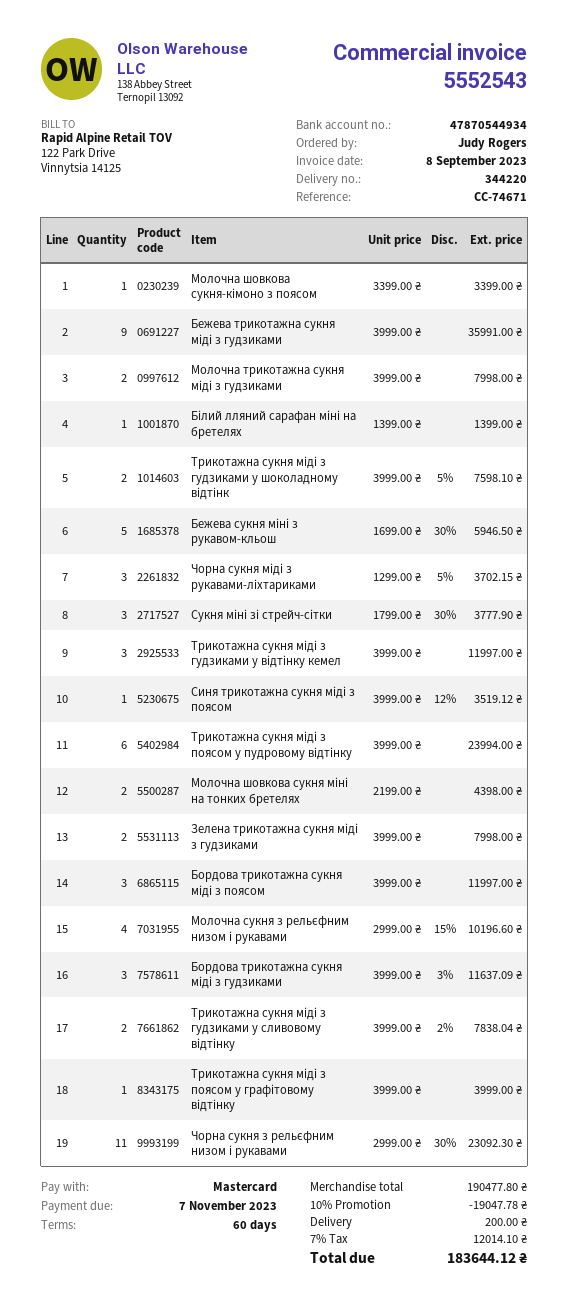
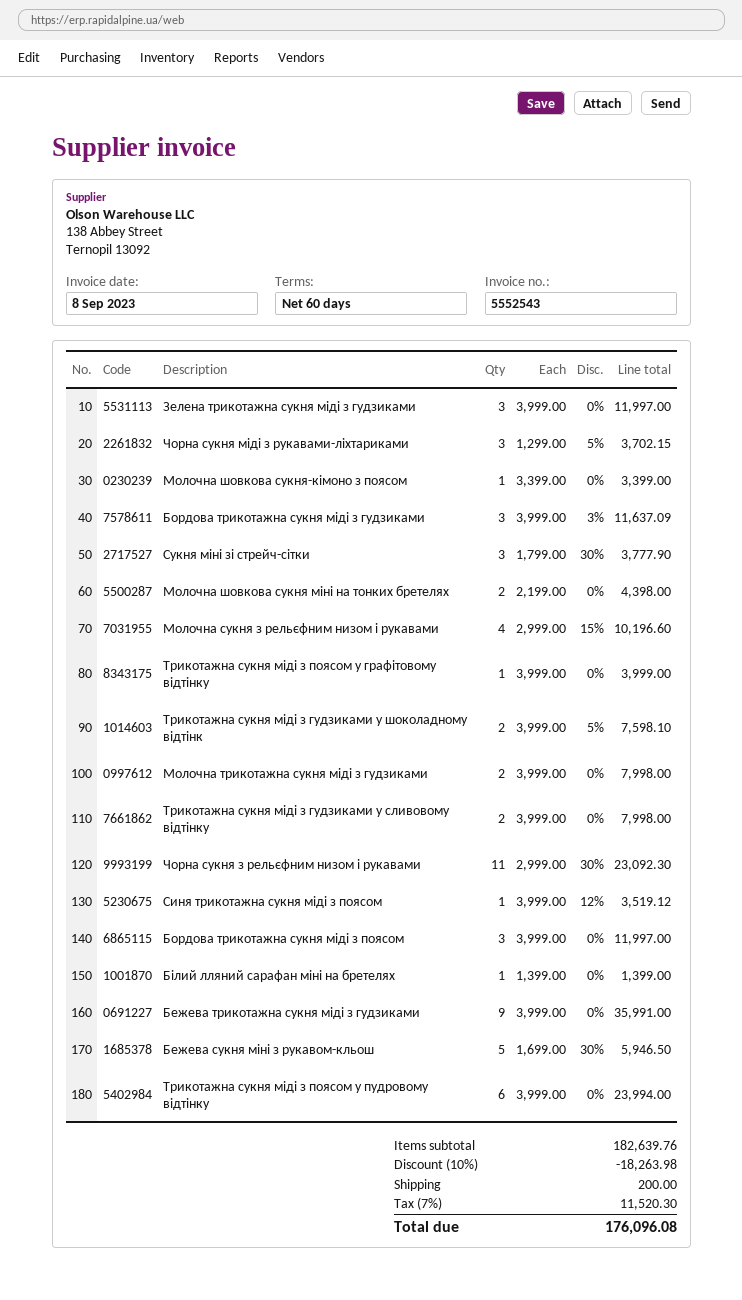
Трикотажна сукня міді з гудзиками у відтінку кемел: 3 x 3999.00 = 11997.00 -> none
Зелена трикотажна сукня міді з гудзиками: 2 x 3999.00 = 7998.00 -> 3 x 3999.00 = 11997.00
Трикотажна сукня міді з гудзиками у сливовому відтінку: 2 x 3999.00 - 2% = 7838.04 -> 2 x 3999.00 = 7998.00
subtotal: 190477.80 -> 182639.76
discount: 10% = 19047.78 -> 10% = 18263.98
tax: 7% = 12014.10 -> 7% = 11520.30
total: 183644.12 -> 176096.08

